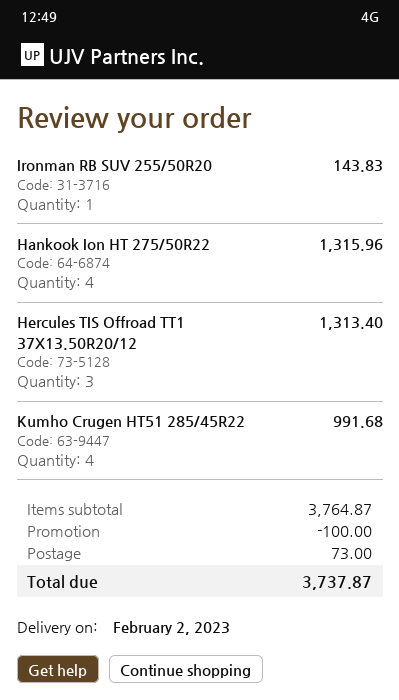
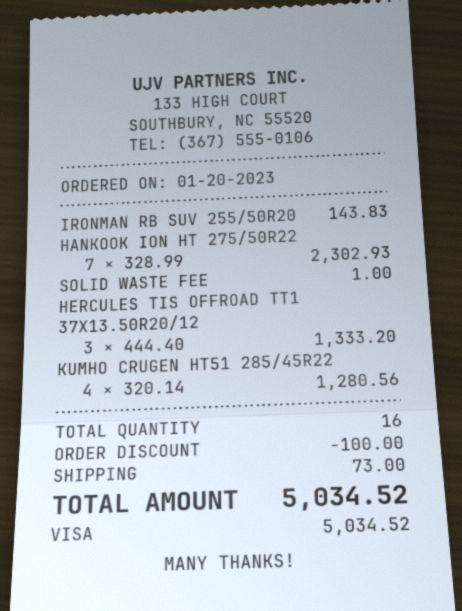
Hankook Ion HT 275/50R22: 4 for 1315.96 -> 7 for 2302.93
Hercules TIS Offroad TT1 37X13.50R20/12: 3 for 1313.40 -> 3 for 1333.20
Kumho Crugen HT51 285/45R22: 4 for 991.68 -> 4 for 1280.56
SOLID WASTE FEE: none -> 1 for 1.00
total: 3737.87 -> 5034.52

